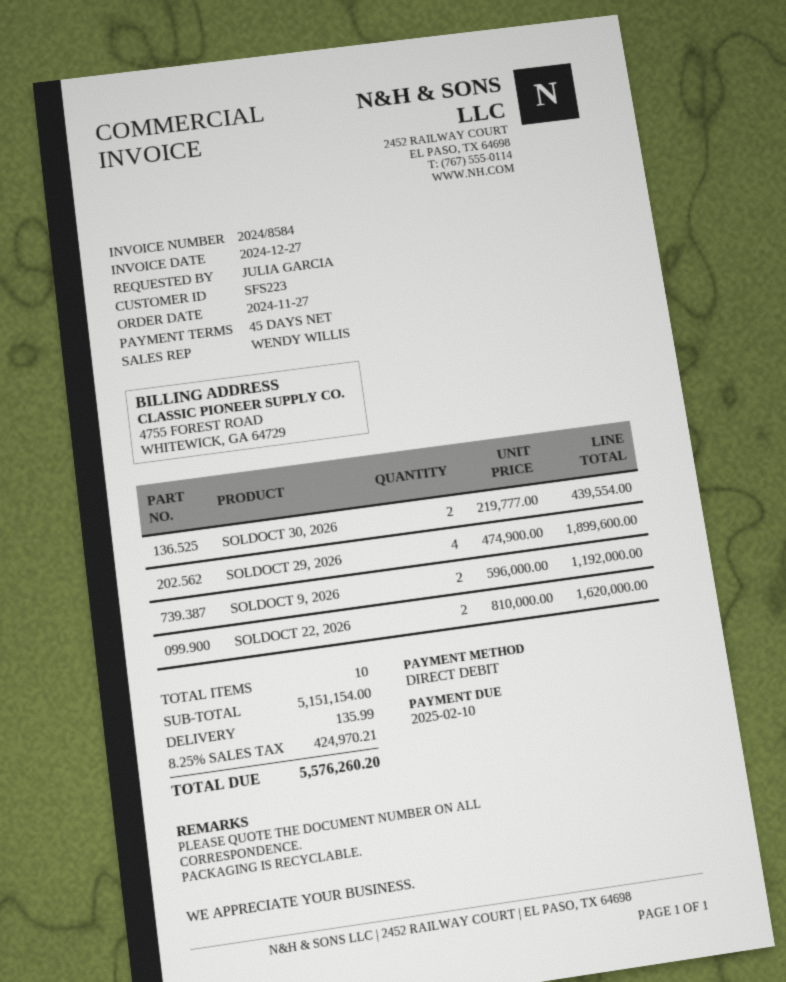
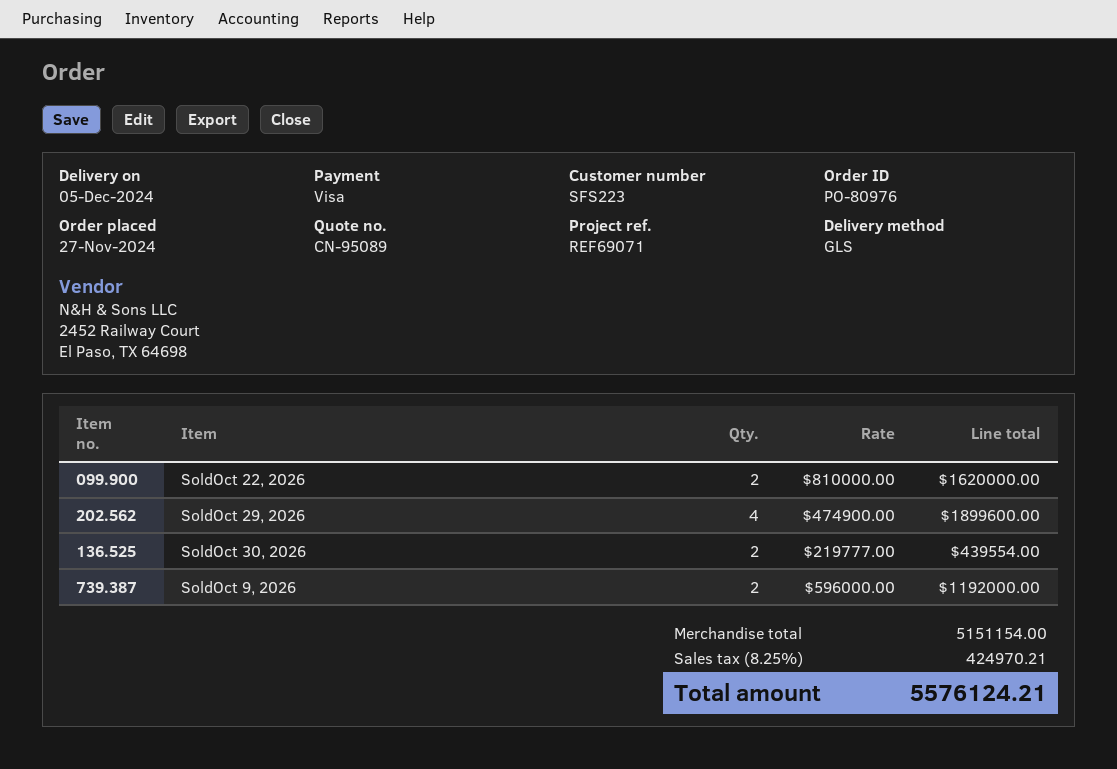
payment method: direct debit -> Visa
shipping: 135.99 -> none
total: 5576260.20 -> 5576124.21

